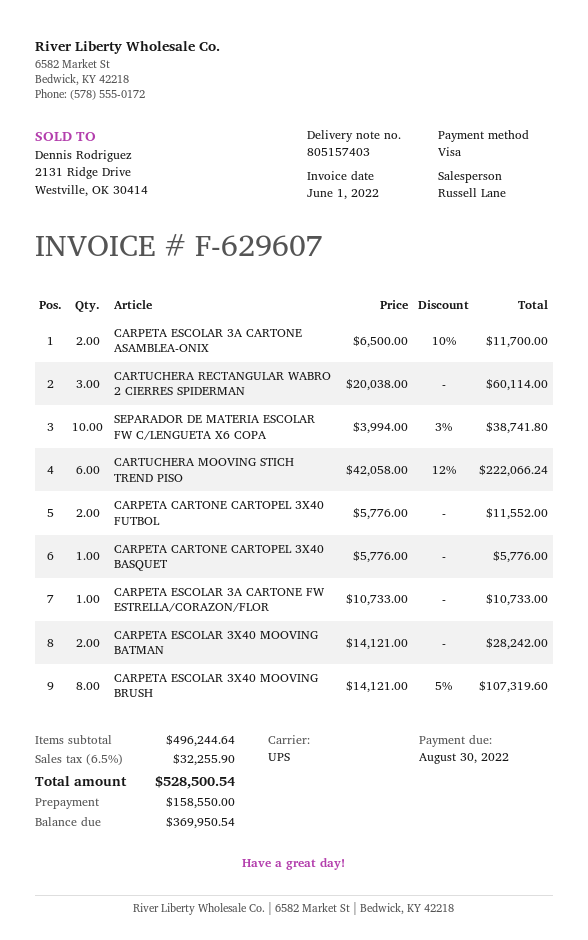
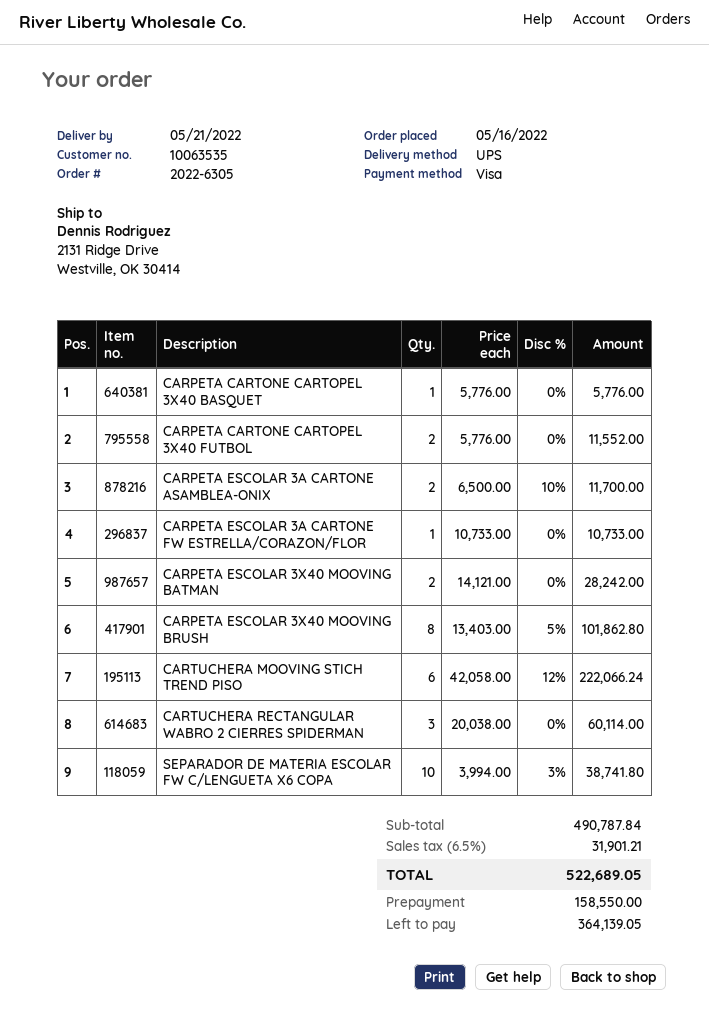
CARPETA ESCOLAR 3X40 MOOVING BRUSH: 8 x 14121.00 - 5% = 107319.60 -> 8 x 13403.00 - 5% = 101862.80
subtotal: 496244.64 -> 490787.84
tax: 6.5% = 32255.90 -> 6.5% = 31901.21
total: 528500.54 -> 522689.05
balance: 369950.54 -> 364139.05

